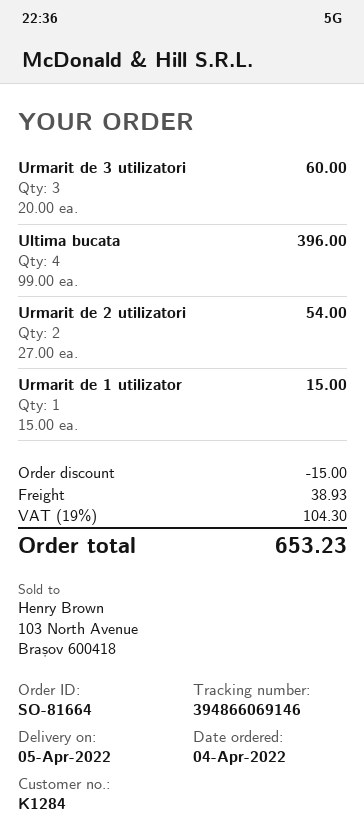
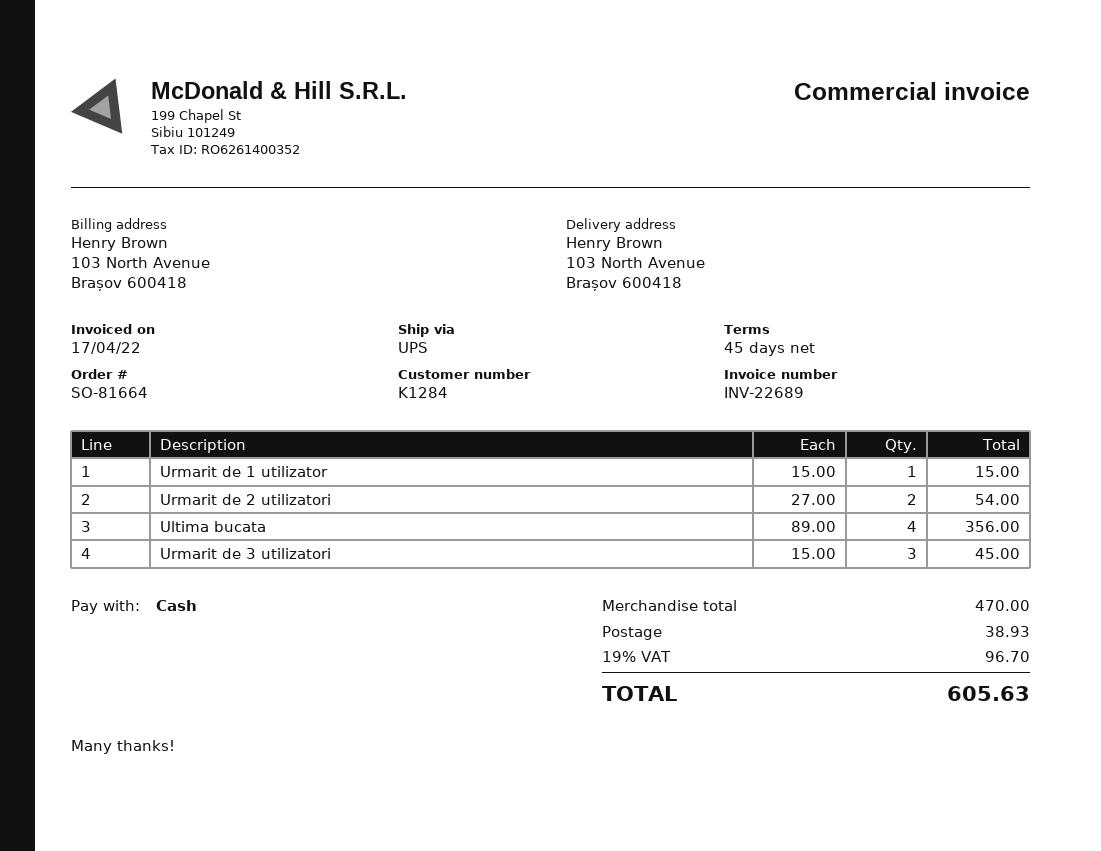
Urmarit de 3 utilizatori: 3 x 20.00 = 60.00 -> 3 x 15.00 = 45.00
Ultima bucata: 4 x 99.00 = 396.00 -> 4 x 89.00 = 356.00
discount: 15.00 -> none
tax: 19% = 104.30 -> 19% = 96.70
total: 653.23 -> 605.63

